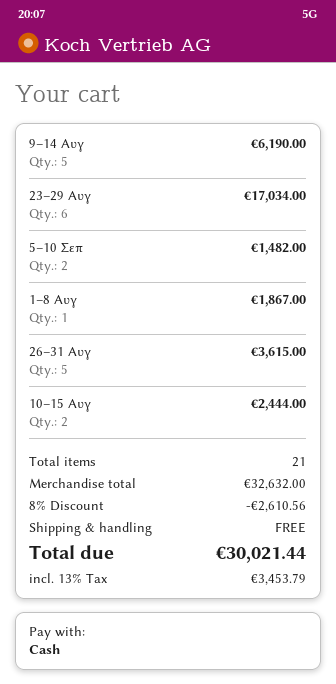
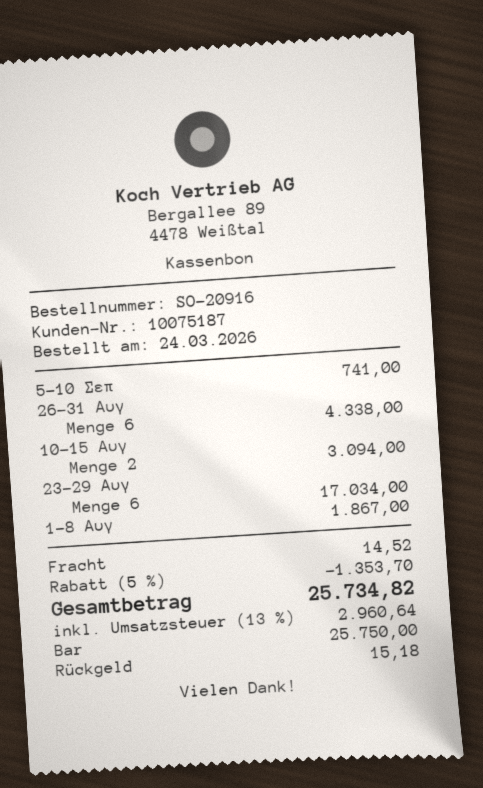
9–14 Αυγ: 5 for 6190.00 -> none
5–10 Σεπ: 2 for 1482.00 -> 1 for 741.00
26–31 Αυγ: 5 for 3615.00 -> 6 for 4338.00
10–15 Αυγ: 2 for 2444.00 -> 2 for 3094.00
discount: 8% = 2610.56 -> 5% = 1353.70
shipping: 0.00 -> 14.52
tax: 13% = 3453.79 -> 13% = 2960.64
total: 30021.44 -> 25734.82

